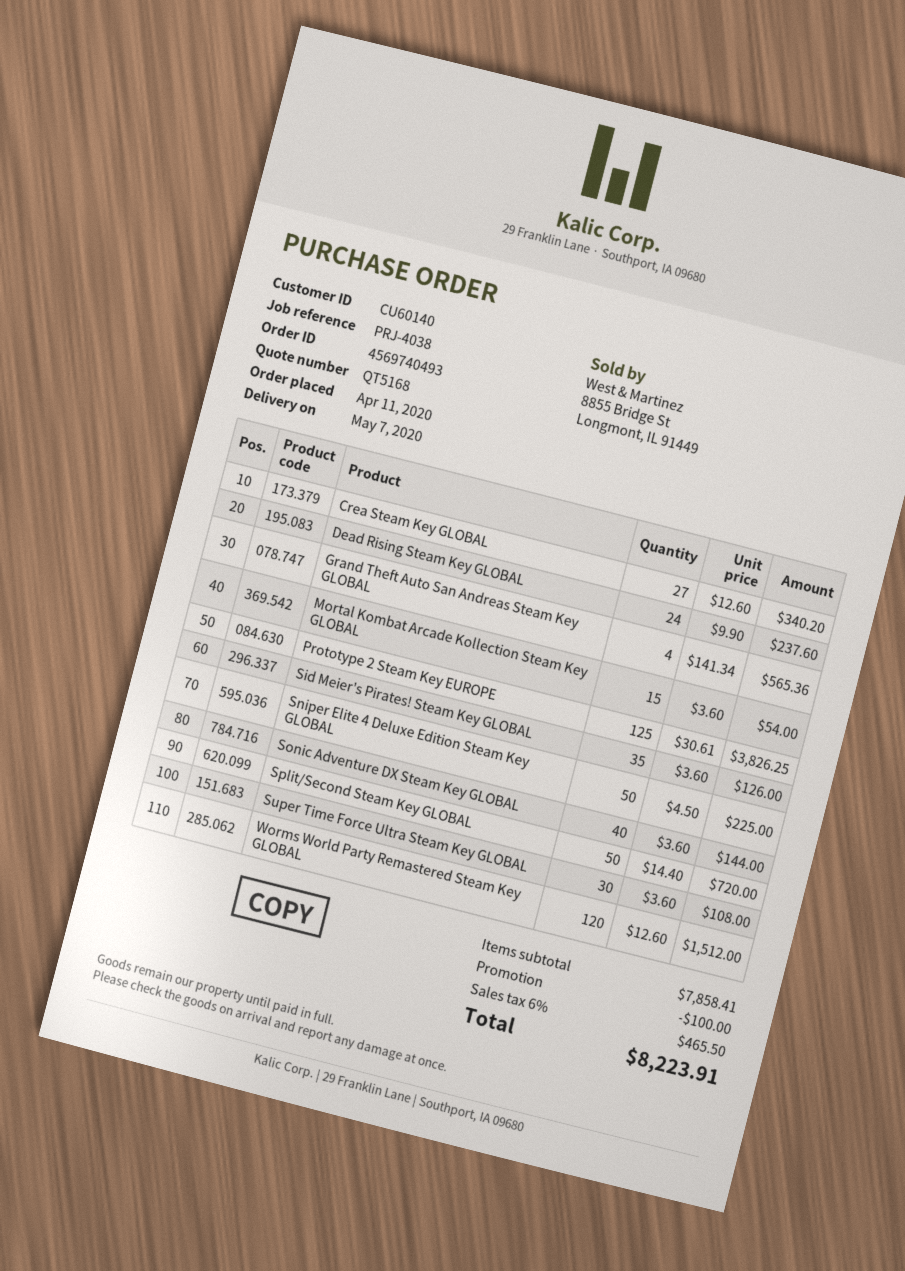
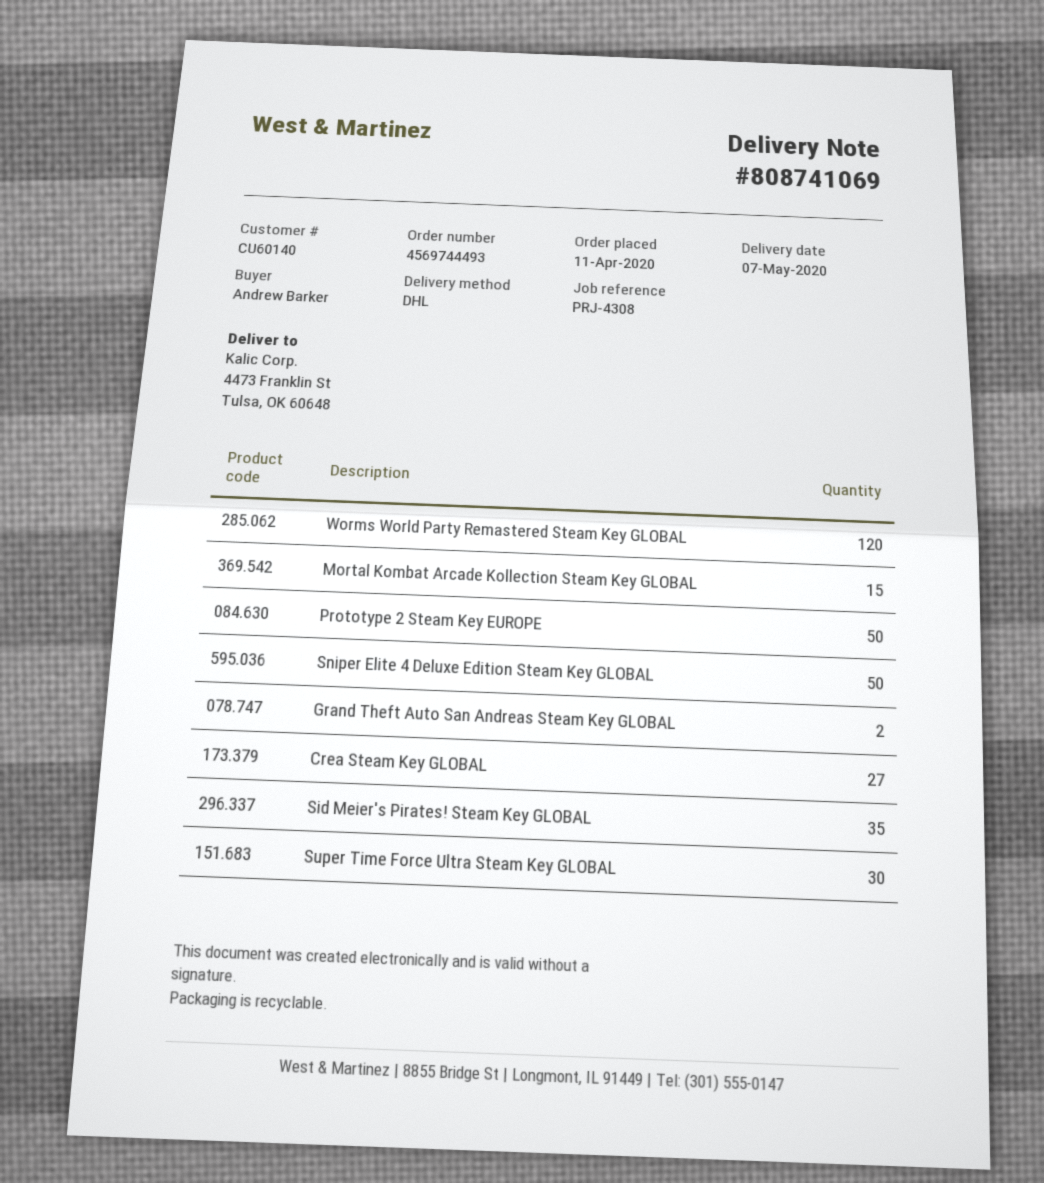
order number: 4569740493 -> 4569744493
reference: PRJ-4038 -> PRJ-4308
Dead Rising Steam Key GLOBAL: 24 -> none
Grand Theft Auto San Andreas Steam Key GLOBAL: 4 -> 2
Prototype 2 Steam Key EUROPE: 125 -> 50
Sonic Adventure DX Steam Key GLOBAL: 40 -> none
Split/Second Steam Key GLOBAL: 50 -> none

